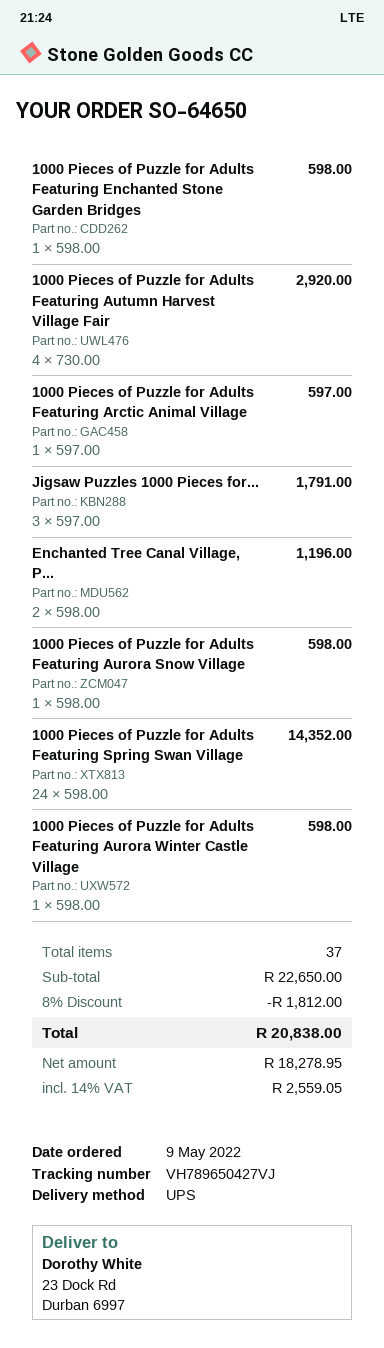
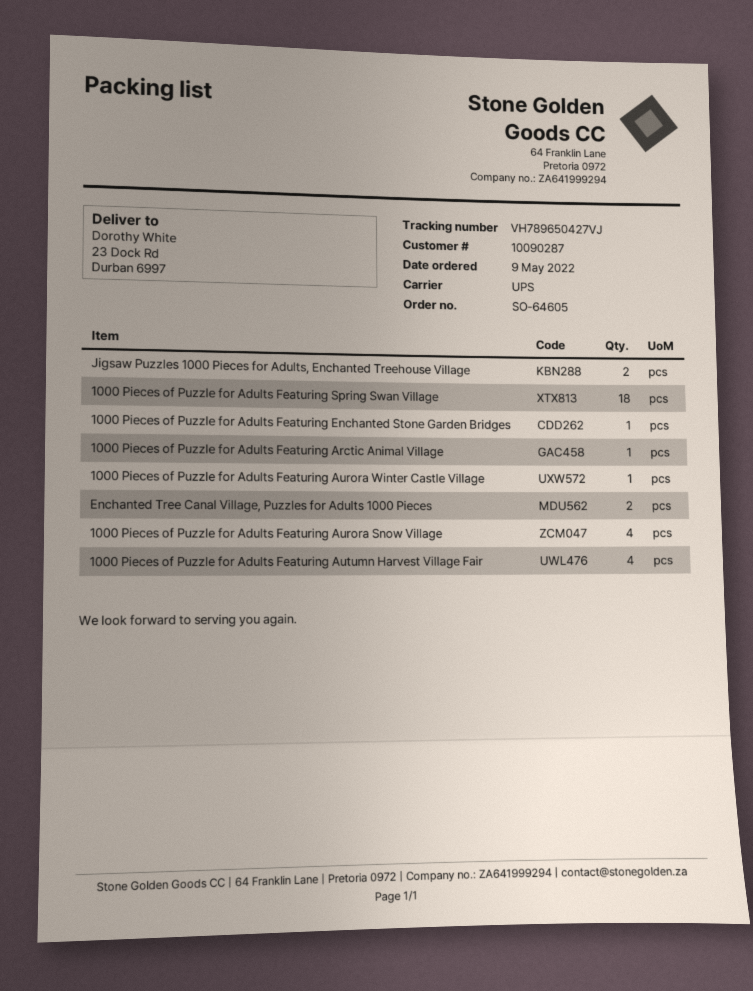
order number: SO-64650 -> SO-64605
Jigsaw Puzzles 1000 Pieces for...: 3 -> 2
1000 Pieces of Puzzle for Adults Featuring Aurora Snow Village: 1 -> 4
1000 Pieces of Puzzle for Adults Featuring Spring Swan Village: 24 -> 18

